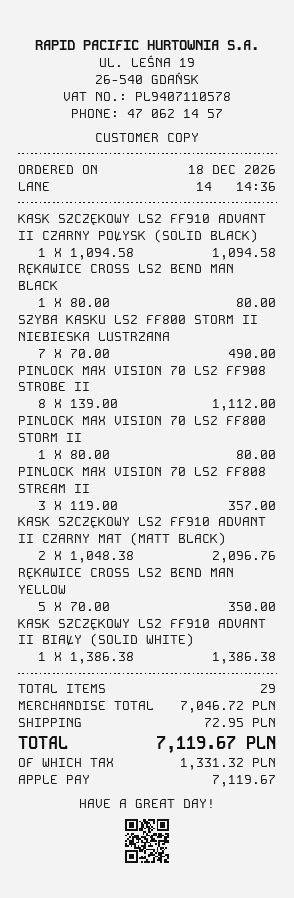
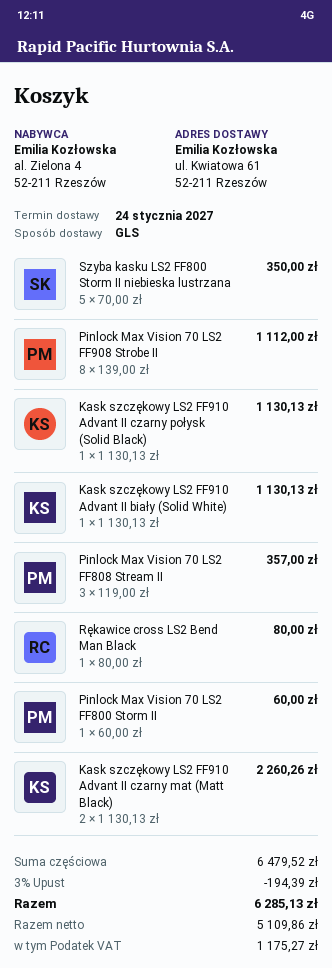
KASK SZCZĘKOWY LS2 FF910 ADVANT II CZARNY POŁYSK (SOLID BLACK): 1 x 1094.58 = 1094.58 -> 1 x 1130.13 = 1130.13
SZYBA KASKU LS2 FF800 STORM II NIEBIESKA LUSTRZANA: 7 x 70.00 = 490.00 -> 5 x 70.00 = 350.00
PINLOCK MAX VISION 70 LS2 FF800 STORM II: 1 x 80.00 = 80.00 -> 1 x 60.00 = 60.00
KASK SZCZĘKOWY LS2 FF910 ADVANT II CZARNY MAT (MATT BLACK): 2 x 1048.38 = 2096.76 -> 2 x 1130.13 = 2260.26
RĘKAWICE CROSS LS2 BEND MAN YELLOW: 5 x 70.00 = 350.00 -> none
KASK SZCZĘKOWY LS2 FF910 ADVANT II BIAŁY (SOLID WHITE): 1 x 1386.38 = 1386.38 -> 1 x 1130.13 = 1130.13
subtotal: 7046.72 -> 6479.52
discount: none -> 3% = 194.39
shipping: 72.95 -> none
tax: 1331.32 -> 1175.27
total: 7119.67 -> 6285.13

